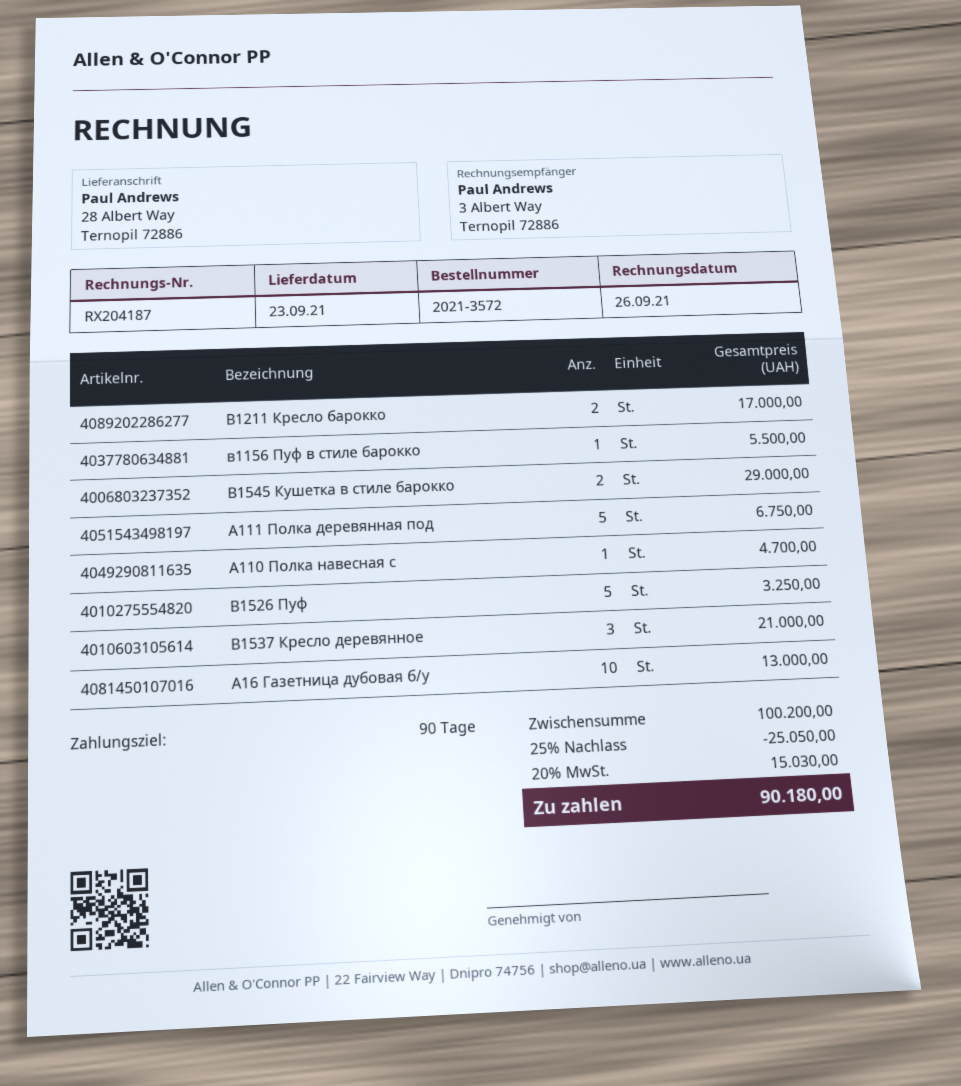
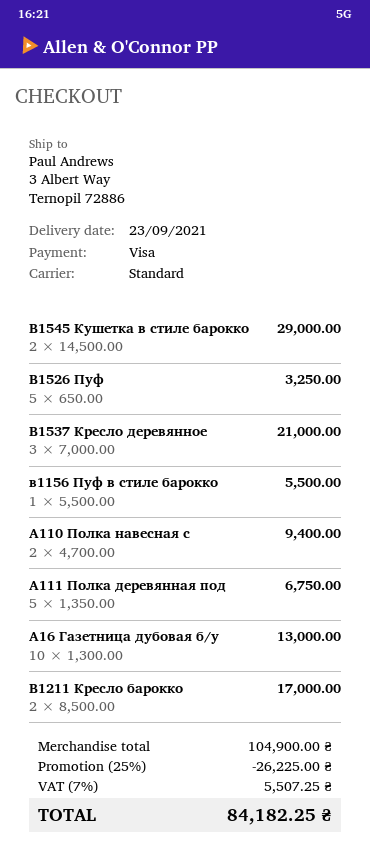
ship to: 28 Albert Way, Ternopil 72886 -> 3 Albert Way, Ternopil 72886
А110 Полка навесная с: 1 for 4700.00 -> 2 for 9400.00
subtotal: 100200.00 -> 104900.00
discount: 25% = 25050.00 -> 25% = 26225.00
tax: 20% = 15030.00 -> 7% = 5507.25
total: 90180.00 -> 84182.25

